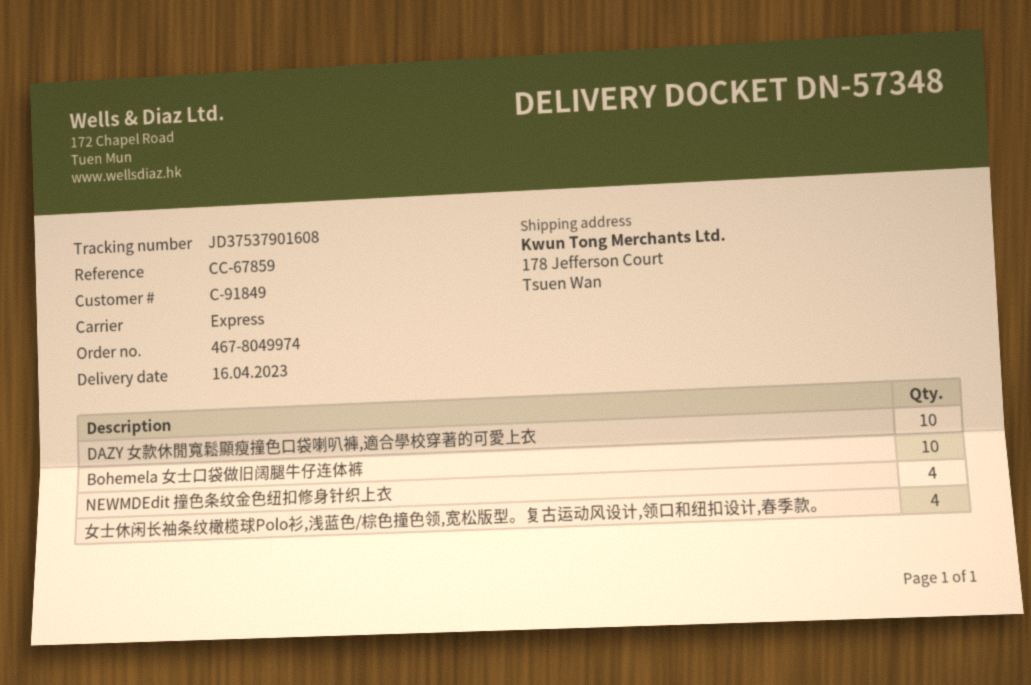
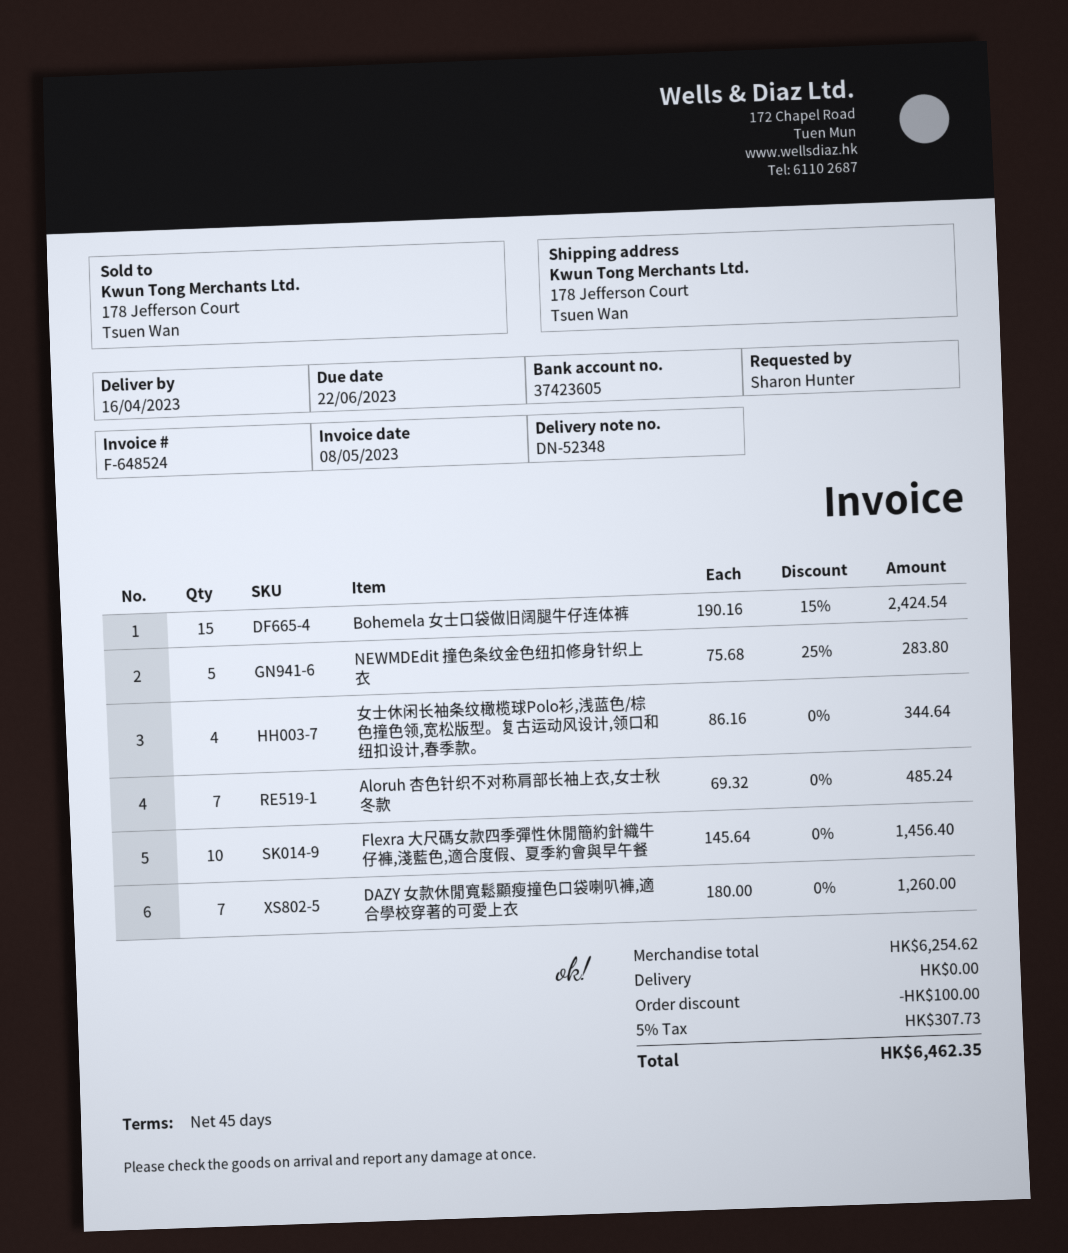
delivery note number: DN-57348 -> DN-52348
DAZY 女款休閒寬鬆顯瘦撞色口袋喇叭褲,適合學校穿著的可愛上衣: 10 -> 7
Bohemela 女士口袋做旧阔腿牛仔连体裤: 10 -> 15
NEWMDEdit 撞色条纹金色纽扣修身针织上衣: 4 -> 5
Aloruh 杏色针织不对称肩部长袖上衣,女士秋冬款: none -> 7
Flexra 大尺碼女款四季彈性休閒簡約針織牛仔褲,淺藍色,適合度假、夏季約會與早午餐: none -> 10

